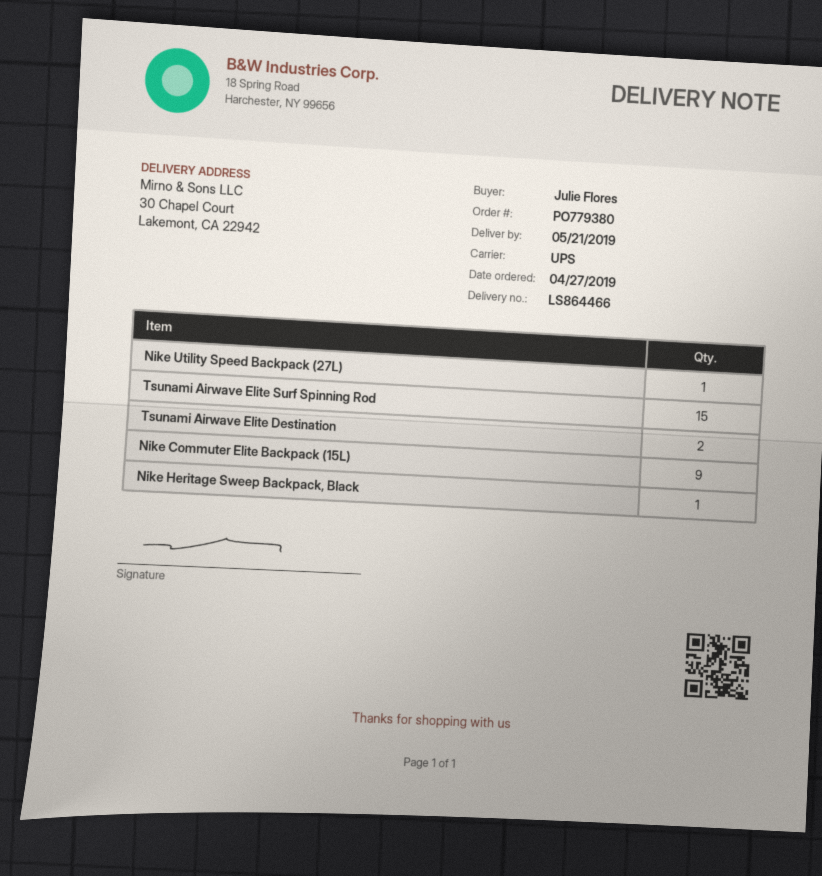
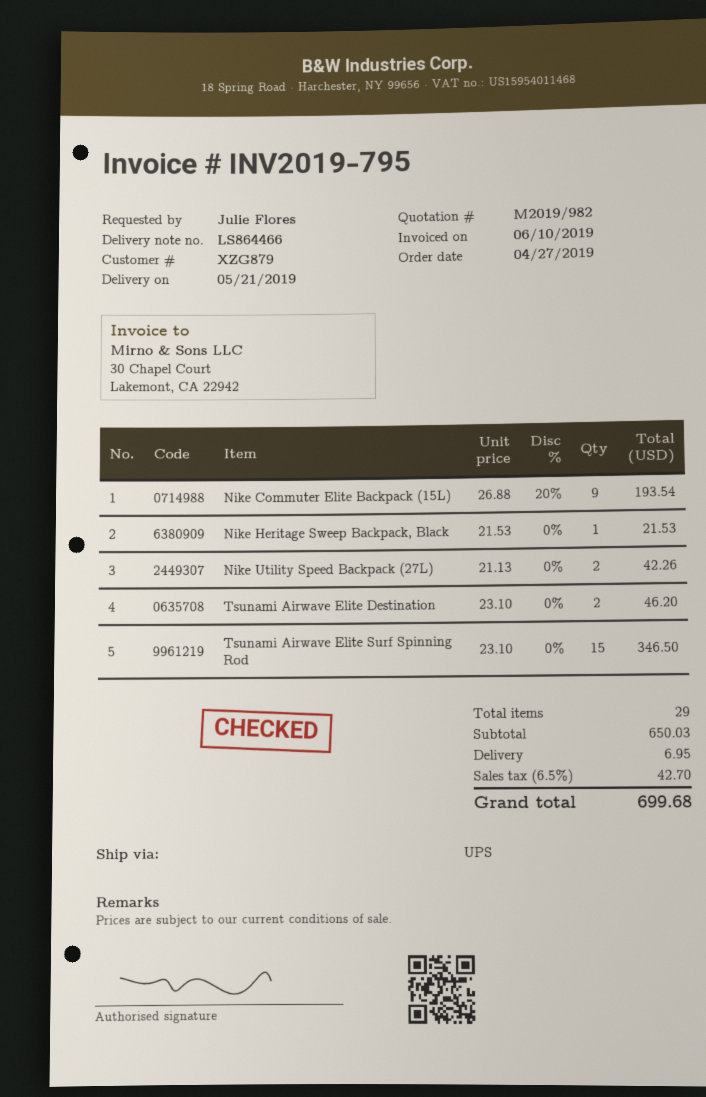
Nike Utility Speed Backpack (27L): 1 -> 2

